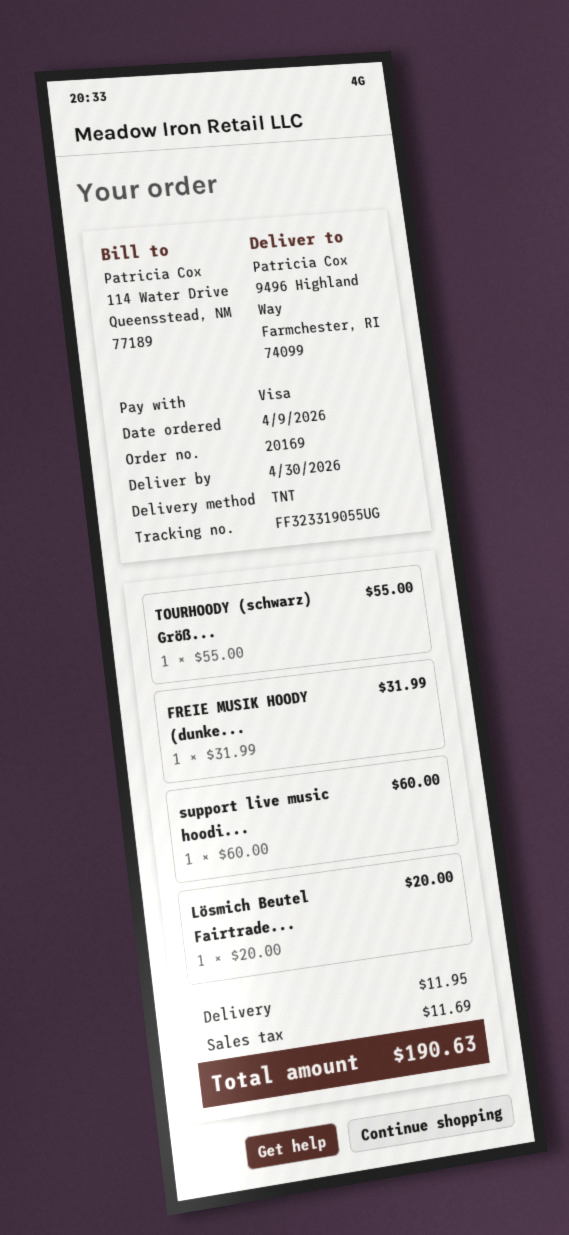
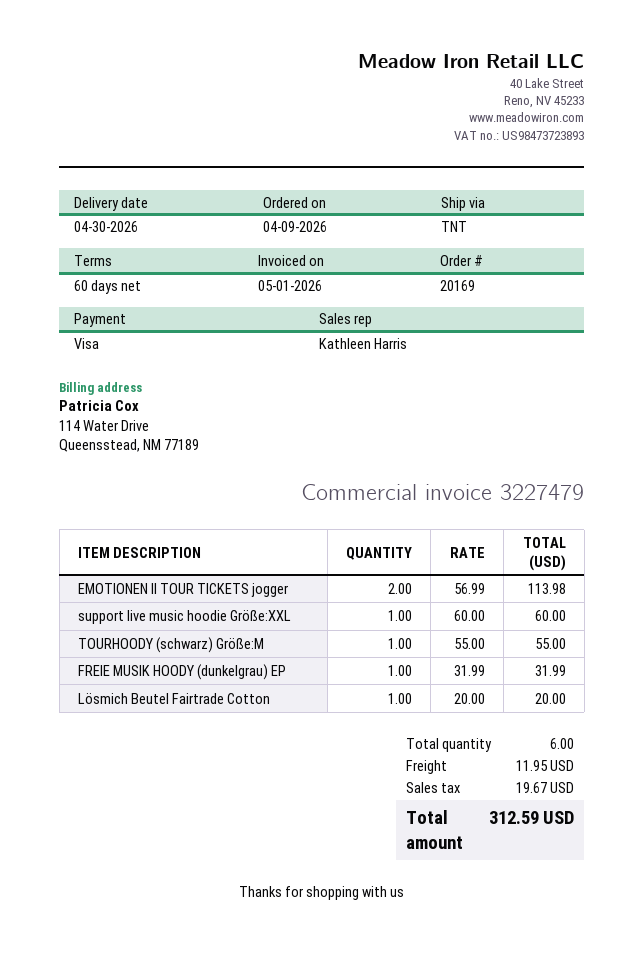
EMOTIONEN II TOUR TICKETS jogger: none -> 2 x 56.99 = 113.98
tax: 11.69 -> 19.67
total: 190.63 -> 312.59

